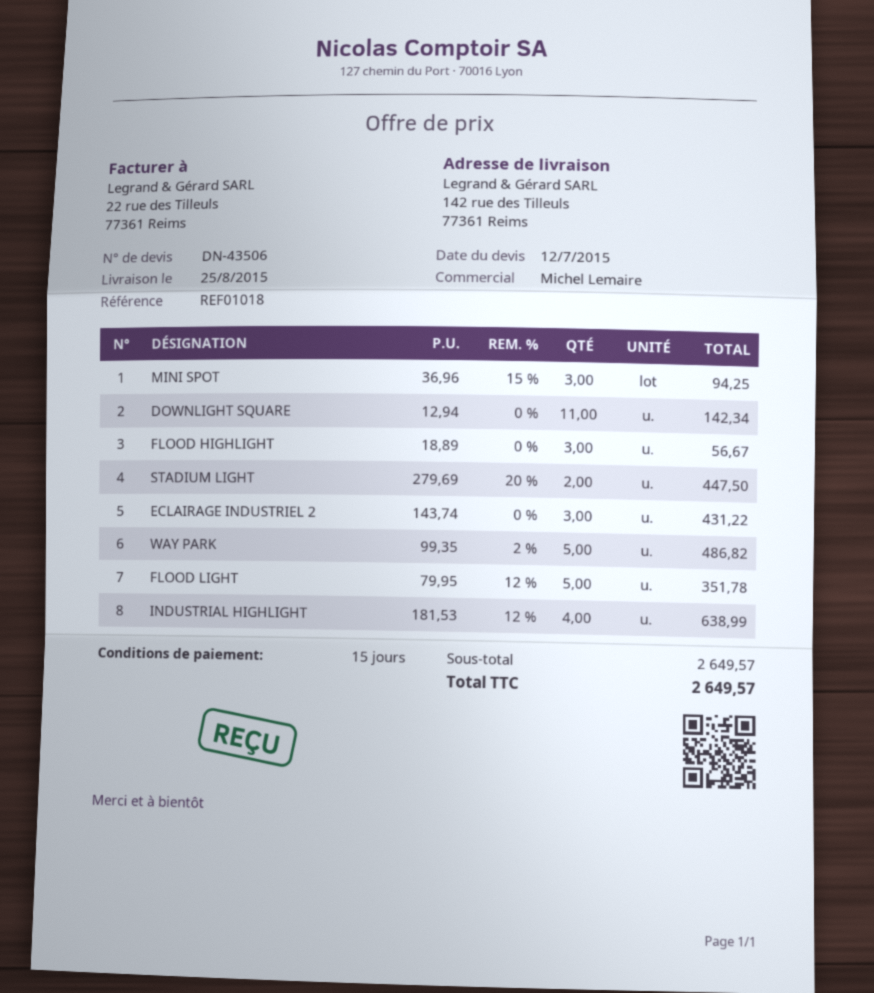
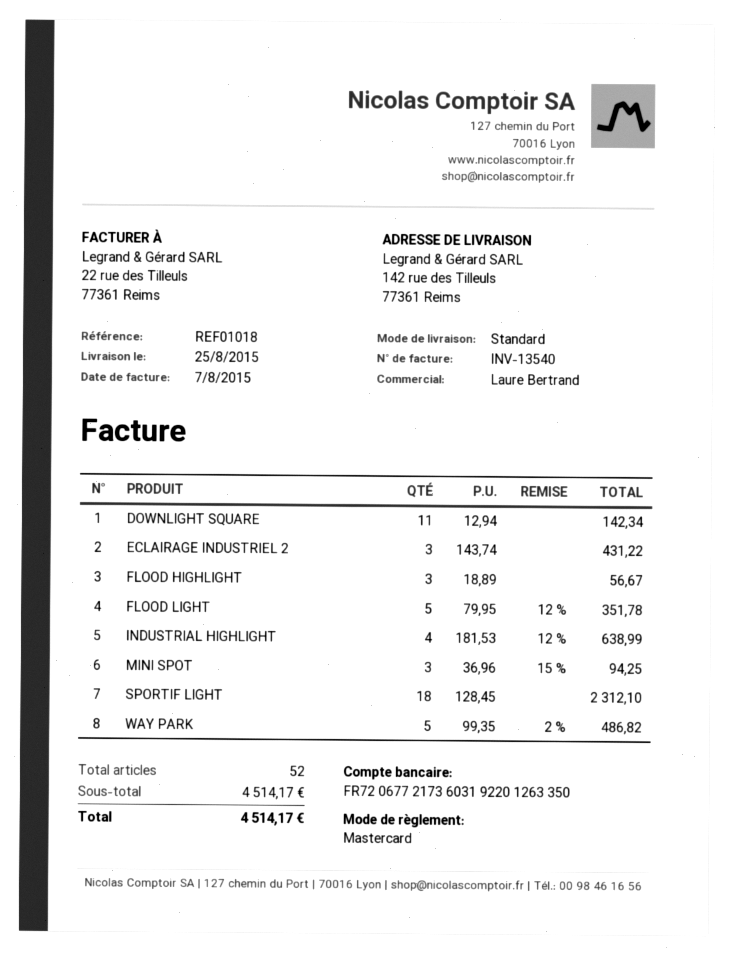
sales rep: Michel Lemaire -> Laure Bertrand
STADIUM LIGHT: 2 x 279.69 - 20% = 447.50 -> none
SPORTIF LIGHT: none -> 18 x 128.45 = 2312.10
subtotal: 2649.57 -> 4514.17
total: 2649.57 -> 4514.17

